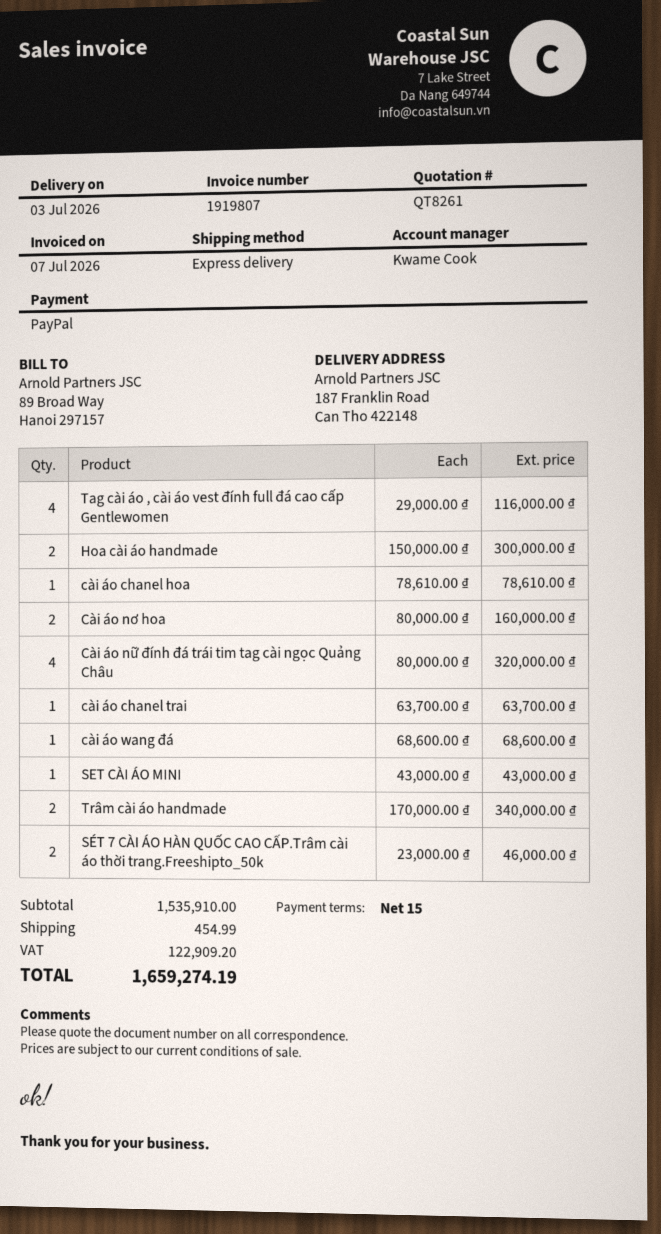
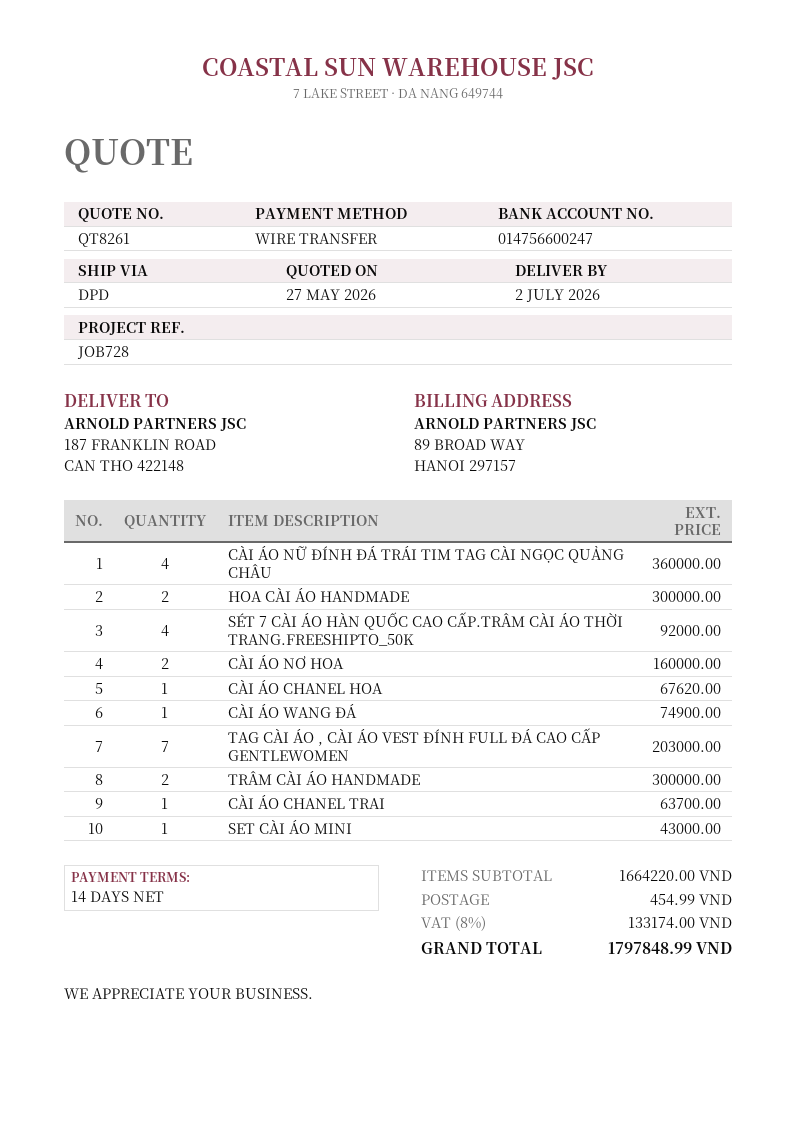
delivery date: 2026-07-03 -> 2026-07-02
payment terms: 15 days -> 14 days
payment method: PayPal -> bank transfer
shipping method: express -> DPD
Tag cài áo , cài áo vest đính full đá cao cấp Gentlewomen: 4 for 116000.00 -> 7 for 203000.00
cài áo chanel hoa: 1 for 78610.00 -> 1 for 67620.00
Cài áo nữ đính đá trái tim tag cài ngọc Quảng Châu: 4 for 320000.00 -> 4 for 360000.00
cài áo wang đá: 1 for 68600.00 -> 1 for 74900.00
Trâm cài áo handmade: 2 for 340000.00 -> 2 for 300000.00
SÉT 7 CÀI ÁO HÀN QUỐC CAO CẤP.Trâm cài áo thời trang.Freeshipto_50k: 2 for 46000.00 -> 4 for 92000.00
subtotal: 1535910.00 -> 1664220.00
tax: 122909.20 -> 133174.00
total: 1659274.19 -> 1797848.99

